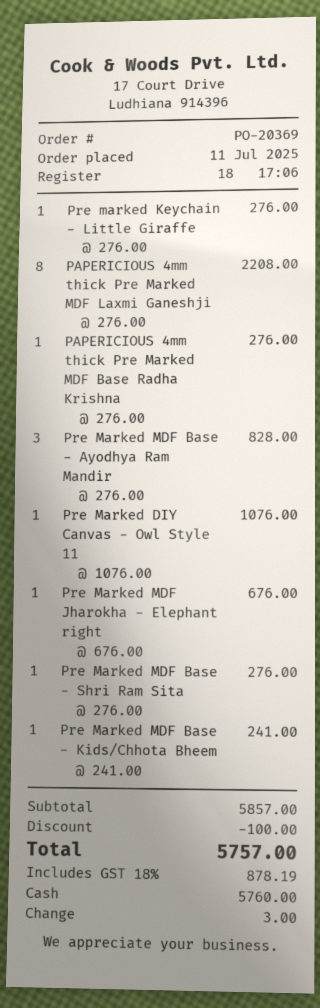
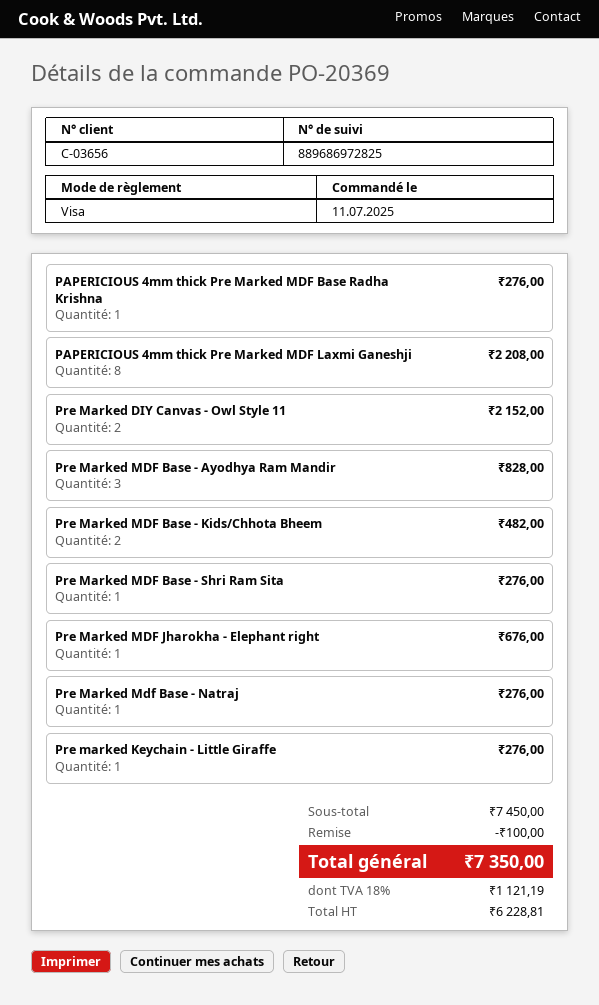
payment method: cash -> Visa
Pre Marked DIY Canvas - Owl Style 11: 1 for 1076.00 -> 2 for 2152.00
Pre Marked MDF Base - Kids/Chhota Bheem: 1 for 241.00 -> 2 for 482.00
Pre Marked Mdf Base - Natraj: none -> 1 for 276.00
subtotal: 5857.00 -> 7450.00
tax: 18% = 878.19 -> 18% = 1121.19
total: 5757.00 -> 7350.00

